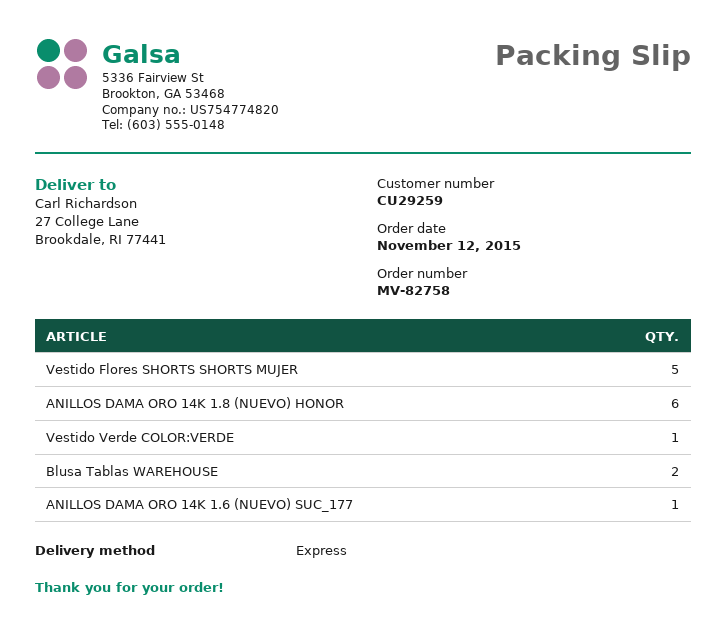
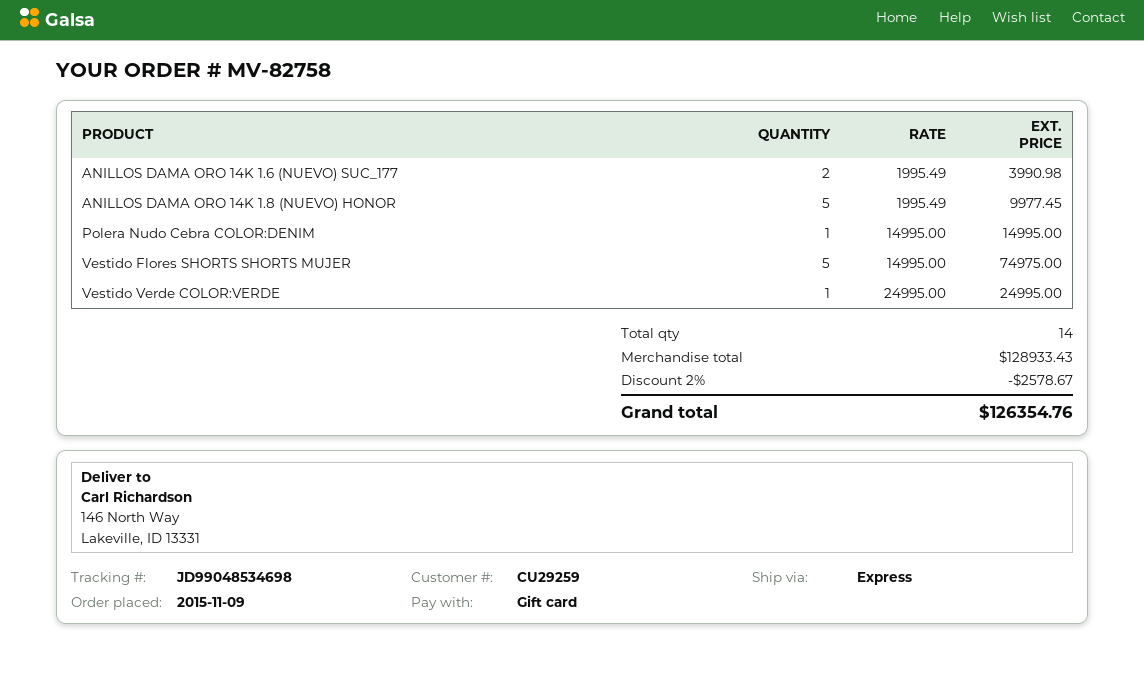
order date: 2015-11-12 -> 2015-11-09
ship to: 27 College Lane, Brookdale, RI 77441 -> 146 North Way, Lakeville, ID 13331
ANILLOS DAMA ORO 14K 1.8 (NUEVO) HONOR: 6 -> 5
Blusa Tablas WAREHOUSE: 2 -> none
ANILLOS DAMA ORO 14K 1.6 (NUEVO) SUC_177: 1 -> 2
Polera Nudo Cebra COLOR:DENIM: none -> 1

